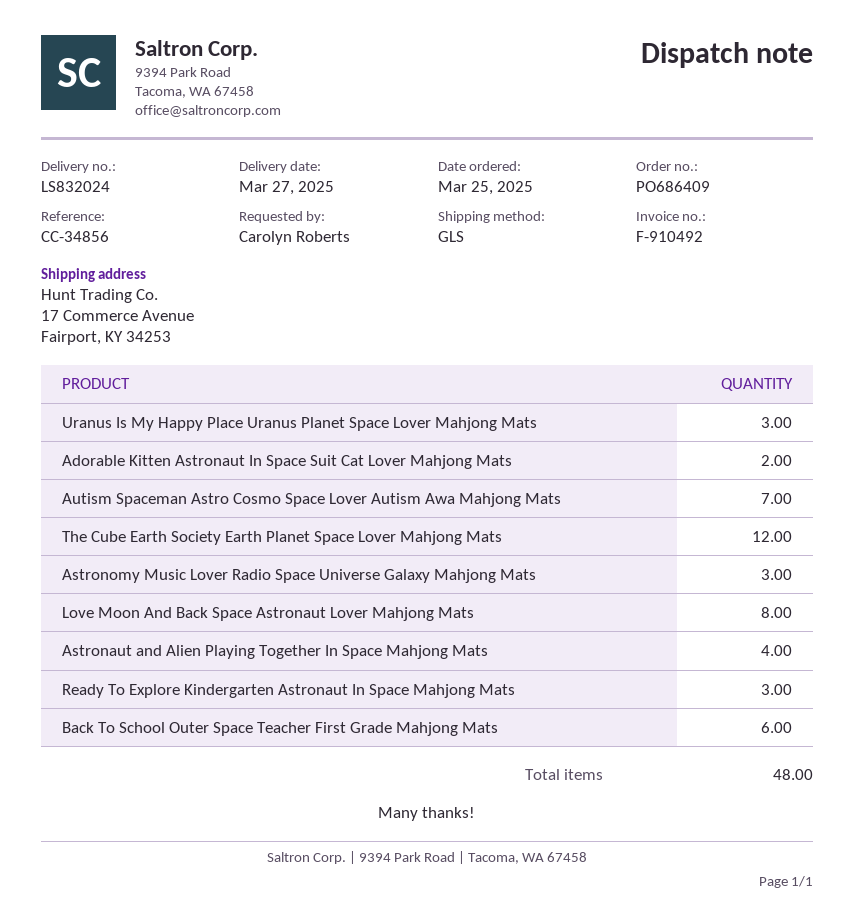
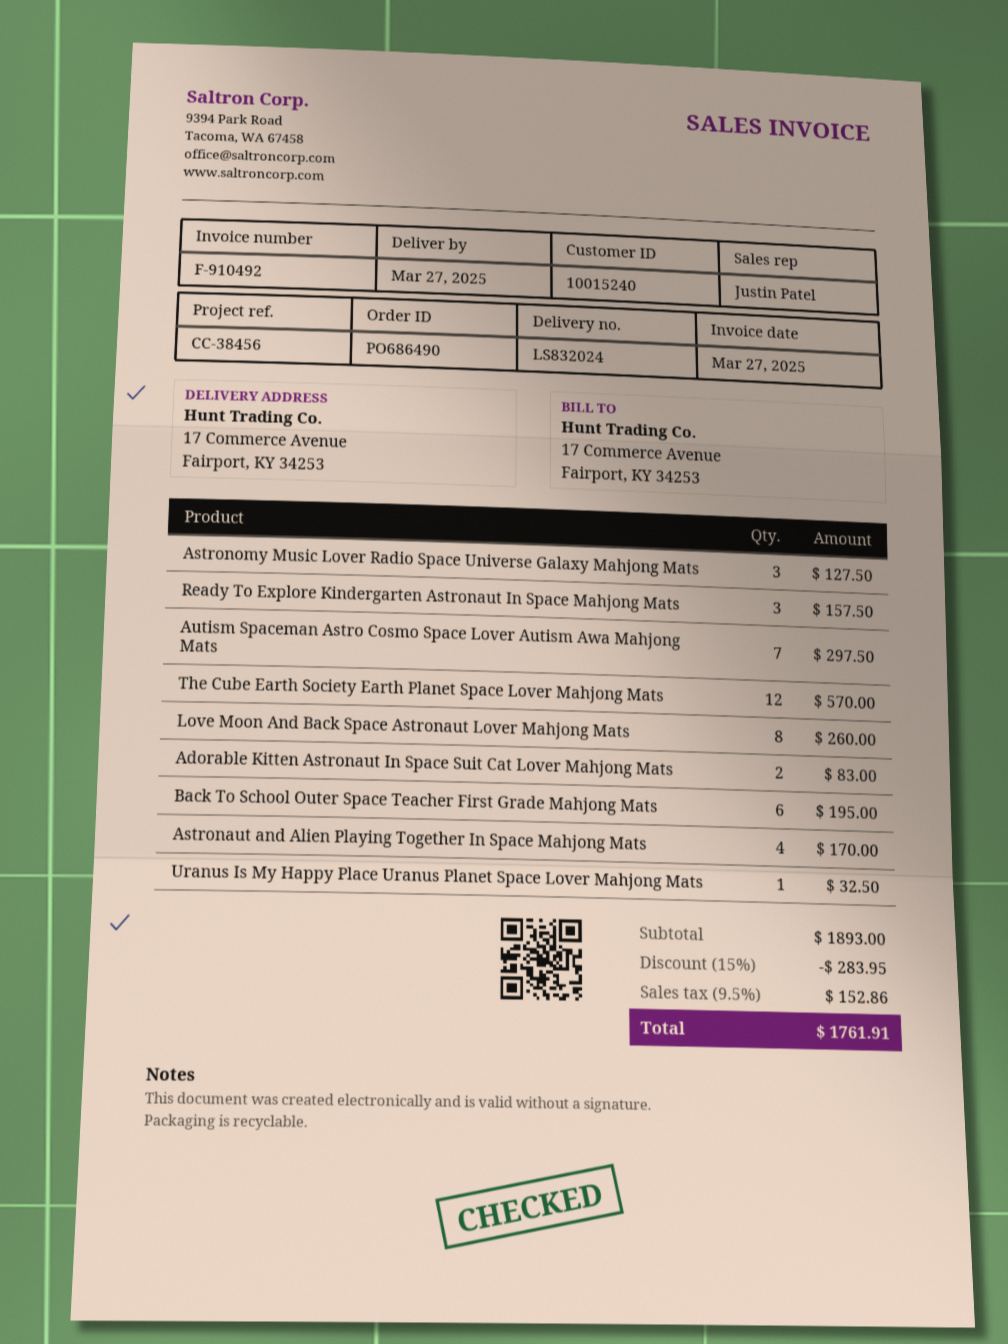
order number: PO686409 -> PO686490
reference: CC-34856 -> CC-38456
Uranus Is My Happy Place Uranus Planet Space Lover Mahjong Mats: 3 -> 1

